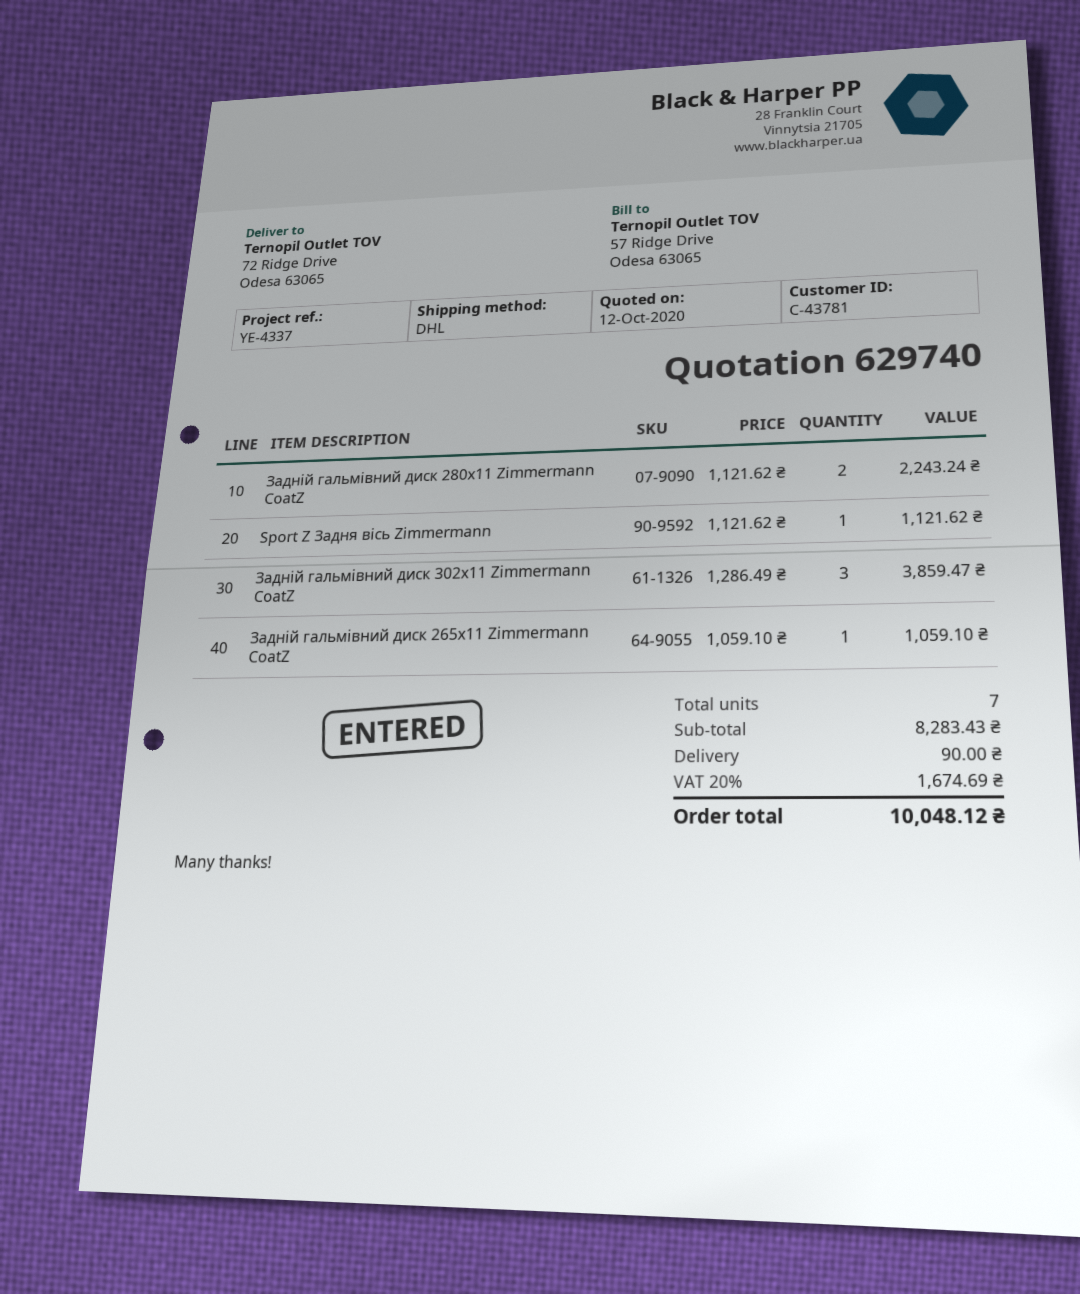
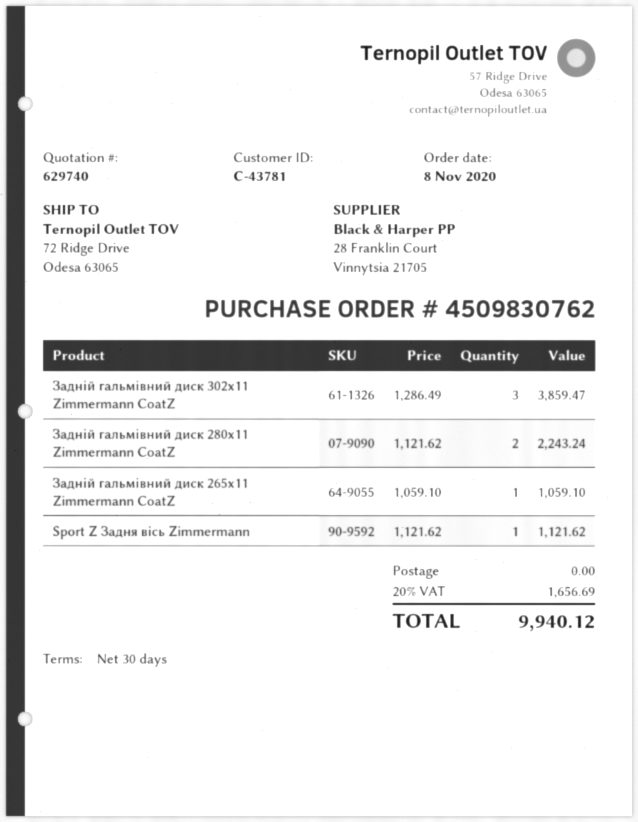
shipping: 90.00 -> 0.00
tax: 20% = 1674.69 -> 20% = 1656.69
total: 10048.12 -> 9940.12

